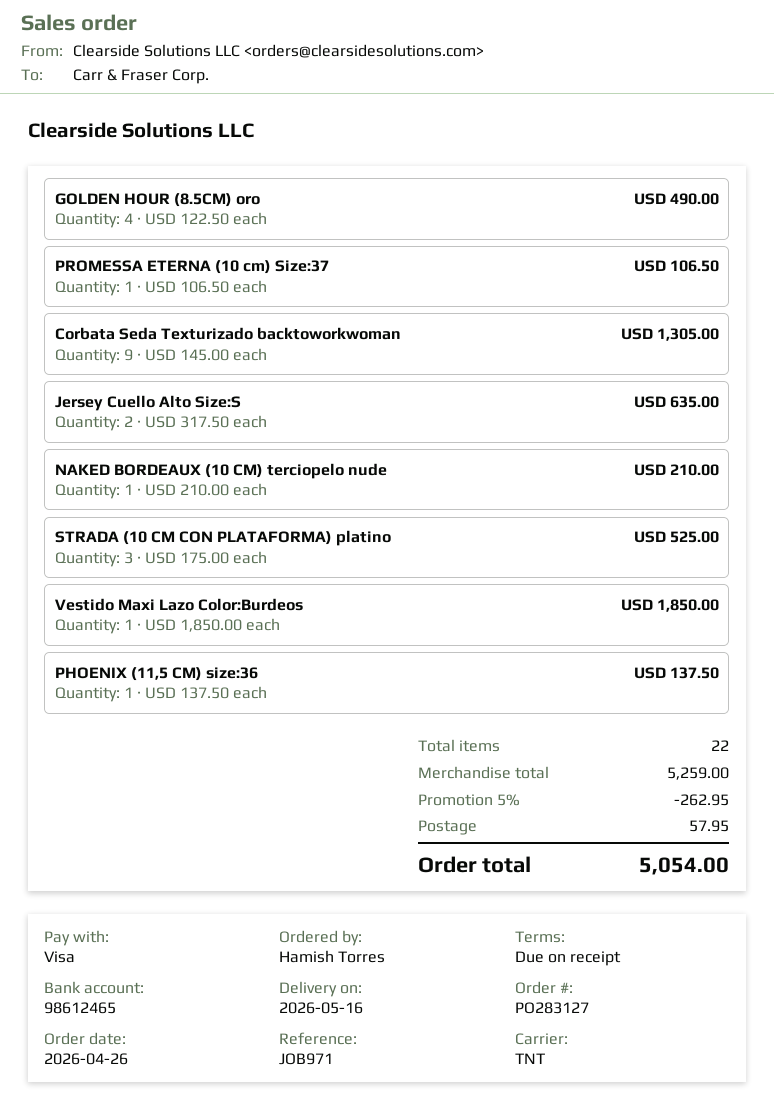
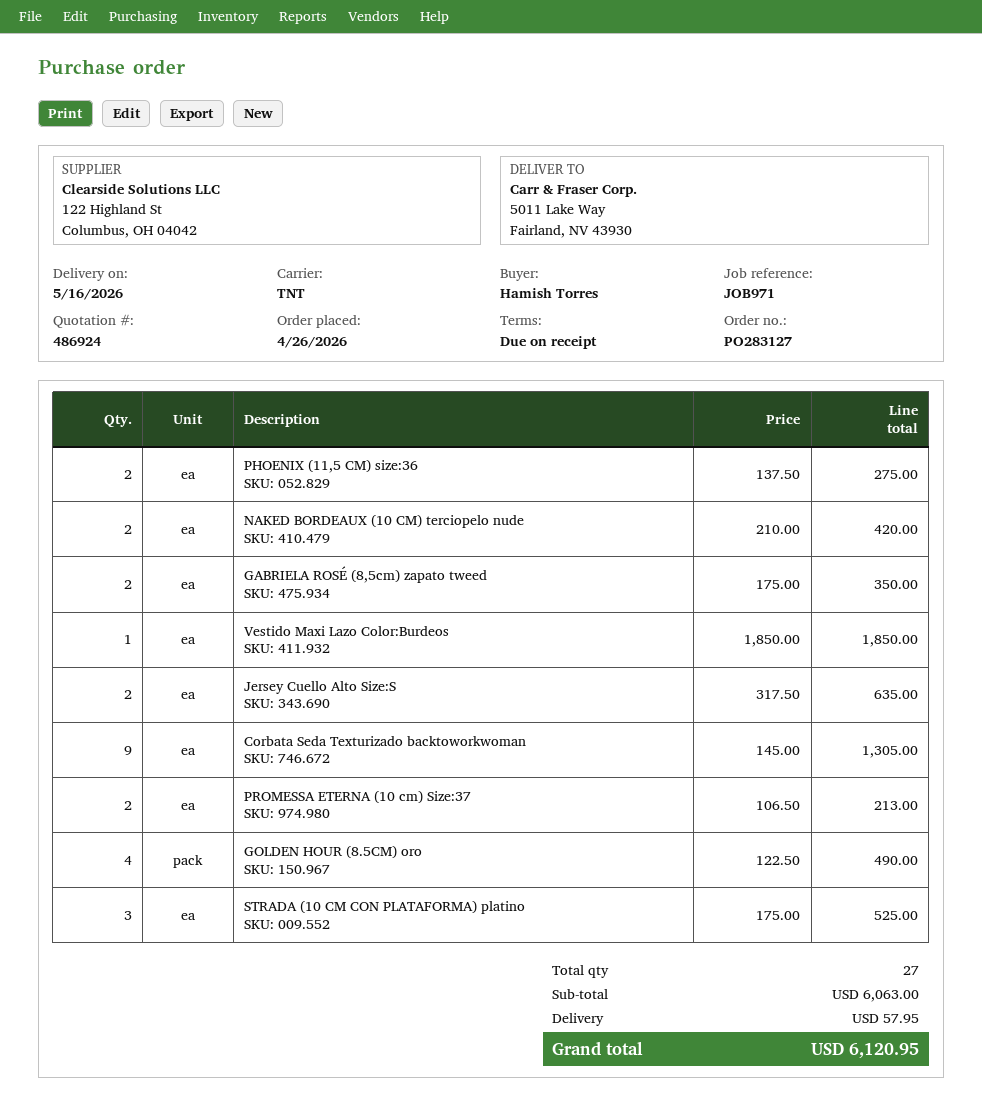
PROMESSA ETERNA (10 cm) Size:37: 1 x 106.50 = 106.50 -> 2 x 106.50 = 213.00
NAKED BORDEAUX (10 CM) terciopelo nude: 1 x 210.00 = 210.00 -> 2 x 210.00 = 420.00
PHOENIX (11,5 CM) size:36: 1 x 137.50 = 137.50 -> 2 x 137.50 = 275.00
GABRIELA ROSÉ (8,5cm) zapato tweed: none -> 2 x 175.00 = 350.00
total quantity: 22 -> 27
subtotal: 5259.00 -> 6063.00
discount: 5% = 262.95 -> none
total: 5054.00 -> 6120.95

